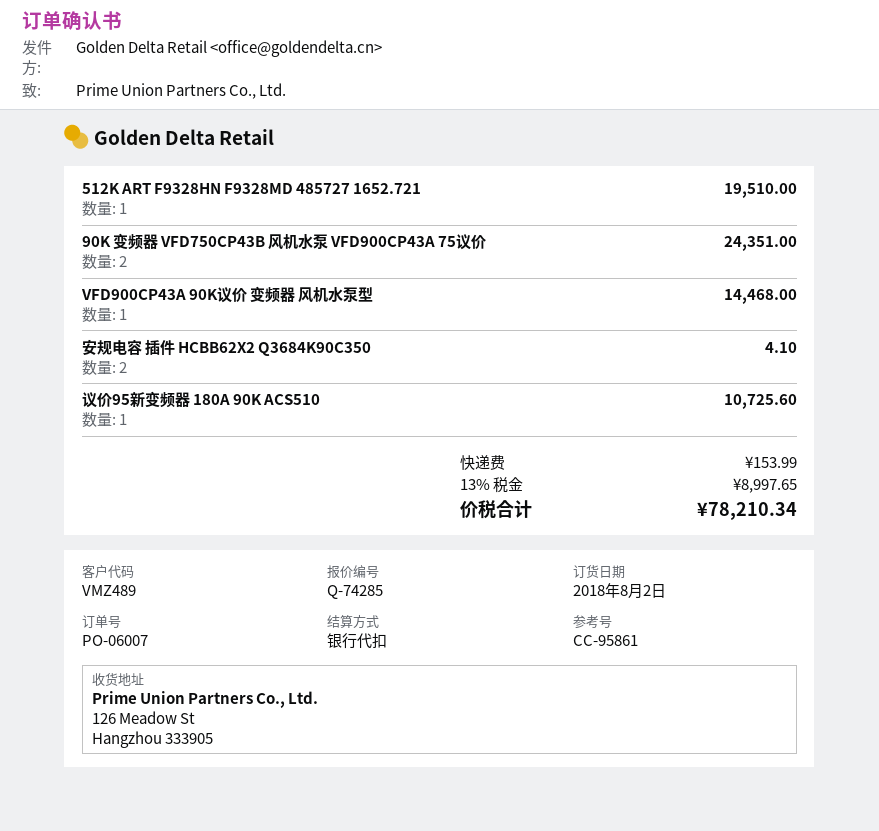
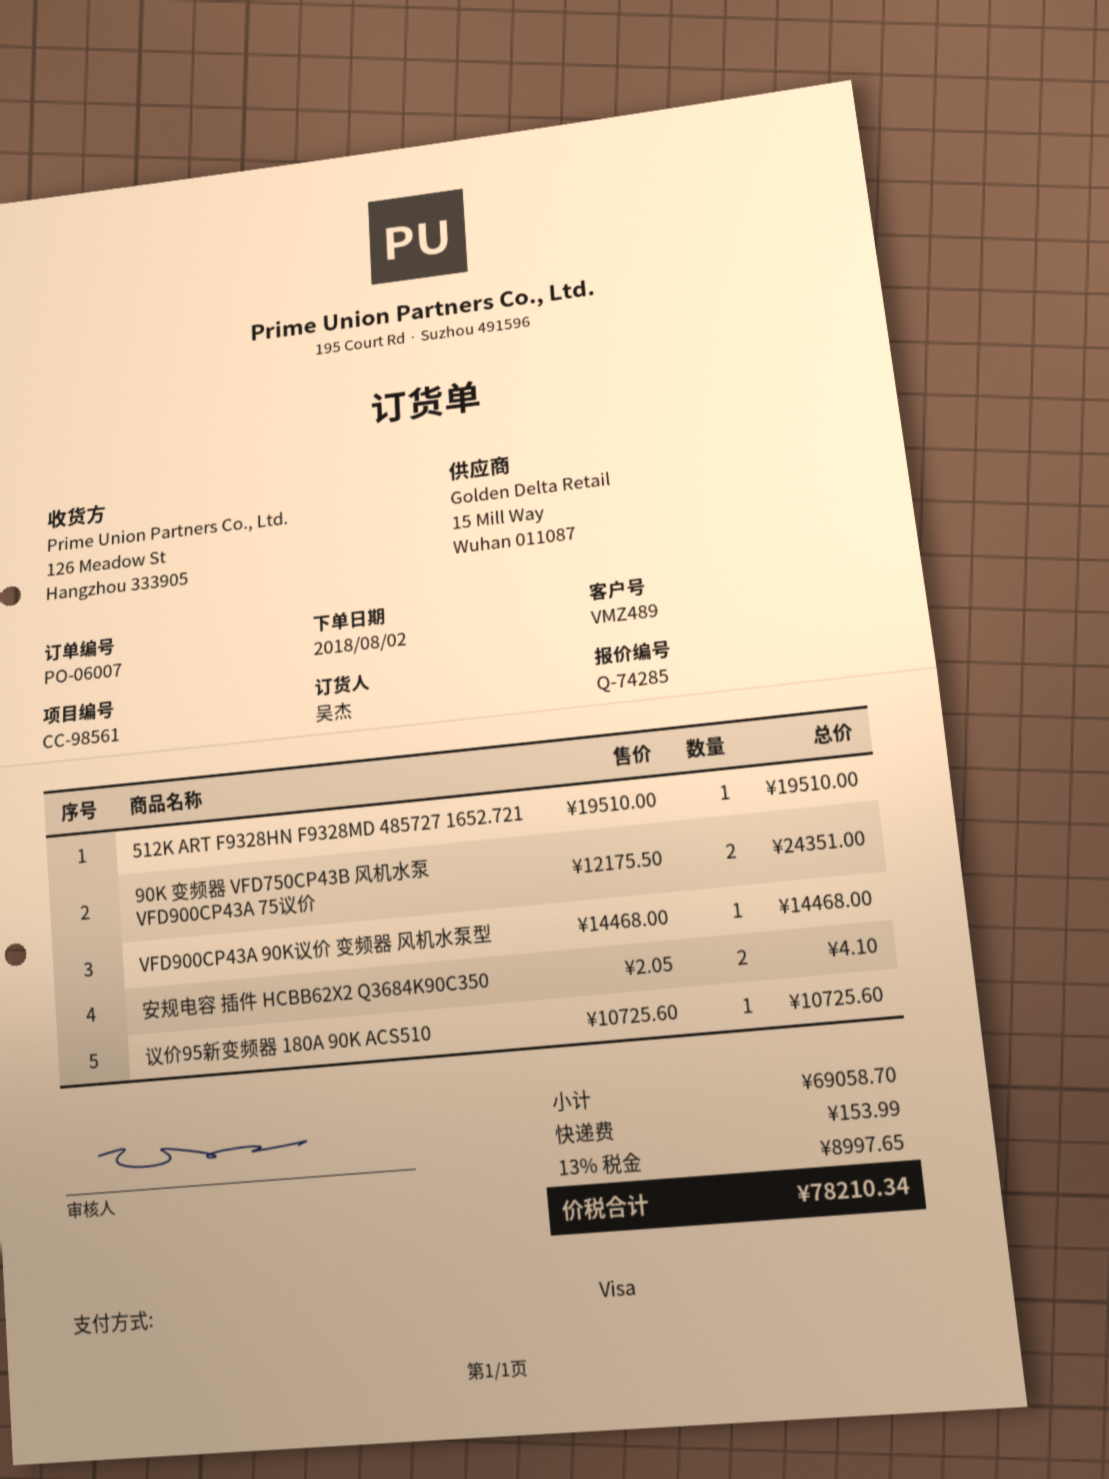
reference: CC-95861 -> CC-98561
payment method: direct debit -> Visa

